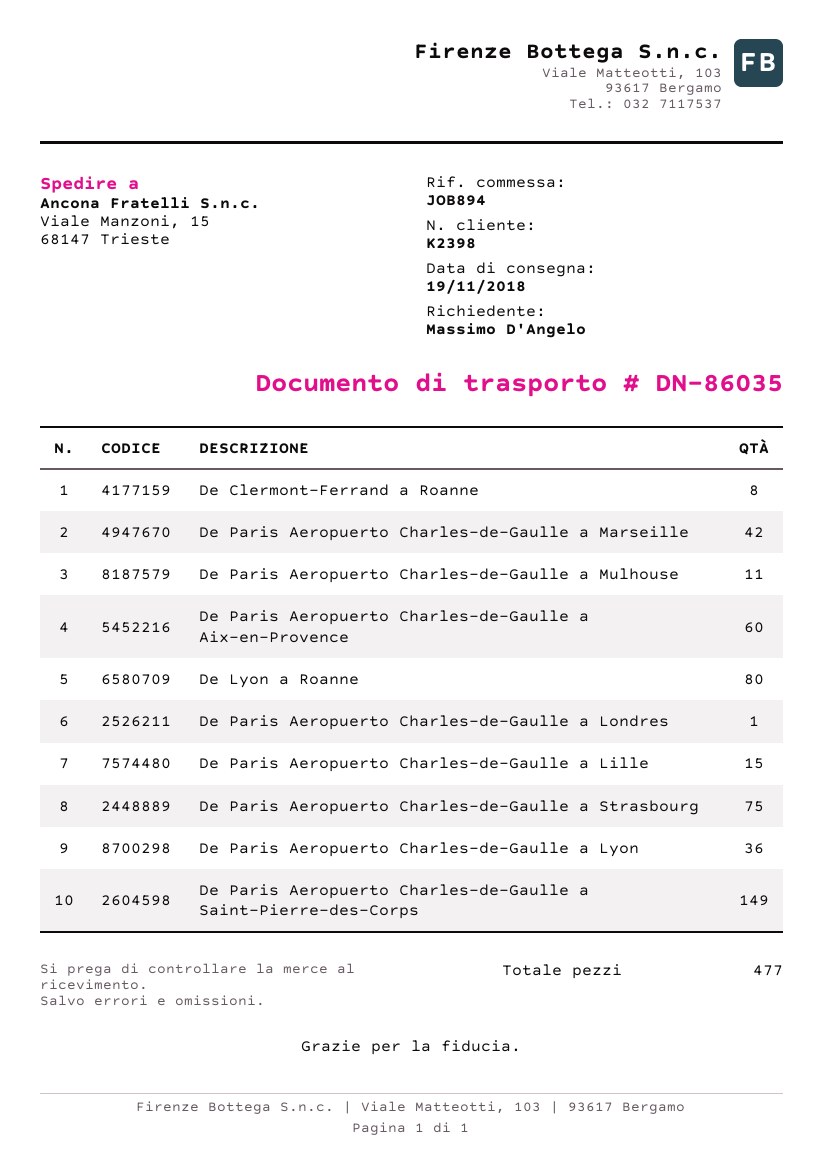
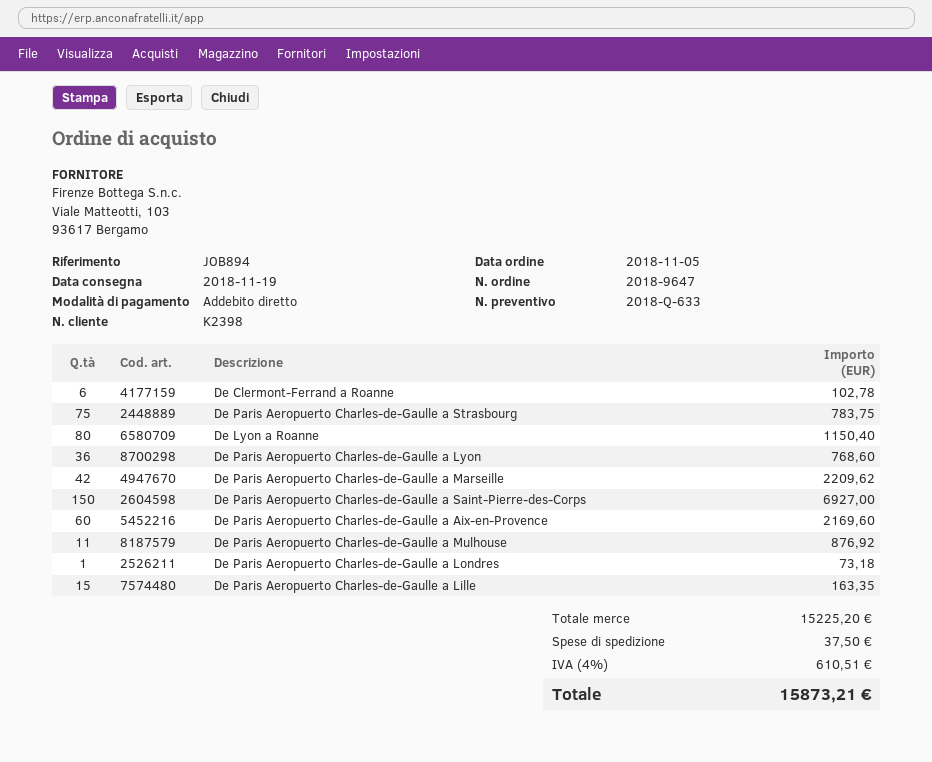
De Clermont-Ferrand a Roanne: 8 -> 6
De Paris Aeropuerto Charles-de-Gaulle a Saint-Pierre-des-Corps: 149 -> 150

